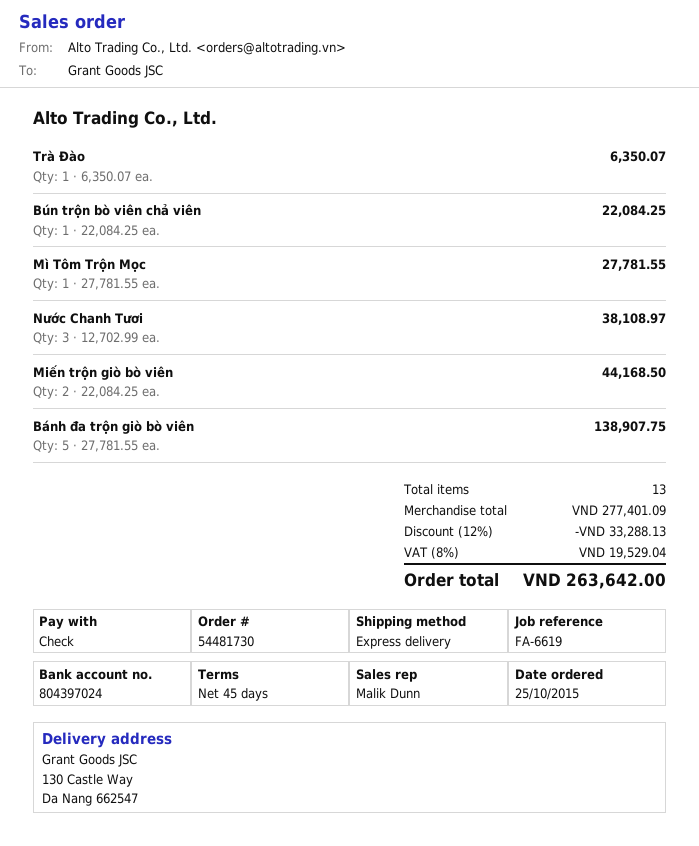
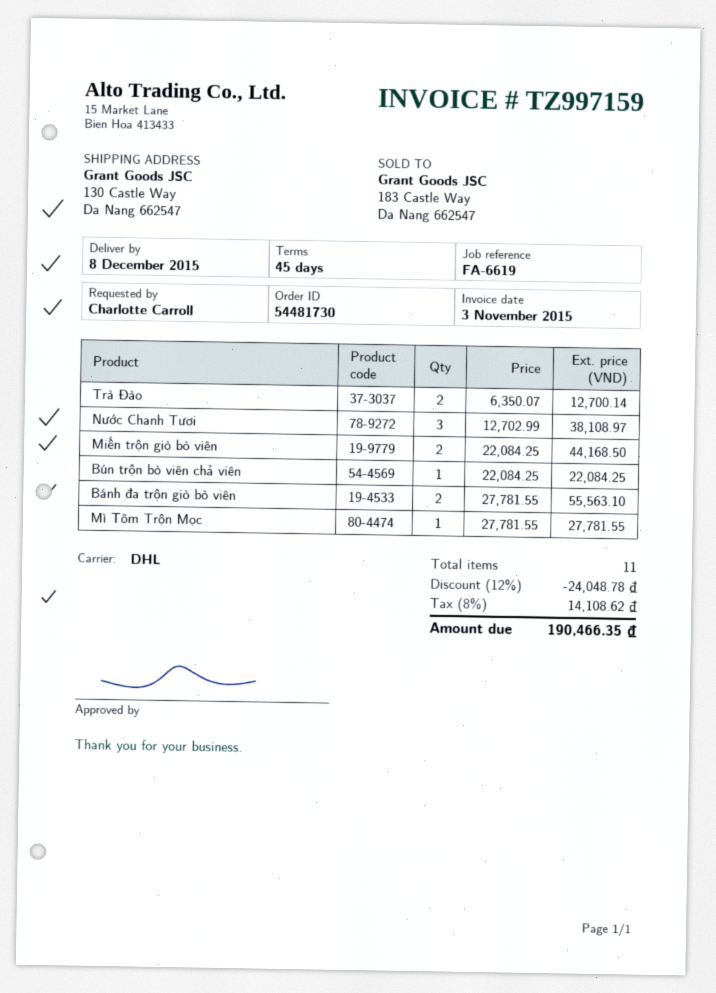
shipping method: express -> DHL
Trà Đào: 1 x 6350.07 = 6350.07 -> 2 x 6350.07 = 12700.14
Bánh đa trộn giò bò viên: 5 x 27781.55 = 138907.75 -> 2 x 27781.55 = 55563.10
total quantity: 13 -> 11
discount: 12% = 33288.13 -> 12% = 24048.78
tax: 8% = 19529.04 -> 8% = 14108.62
total: 263642.00 -> 190466.35

